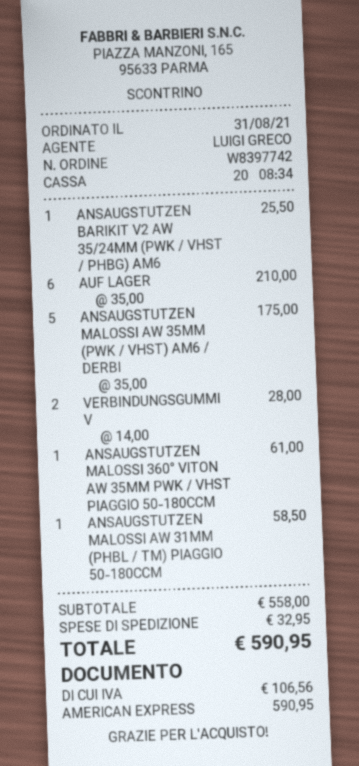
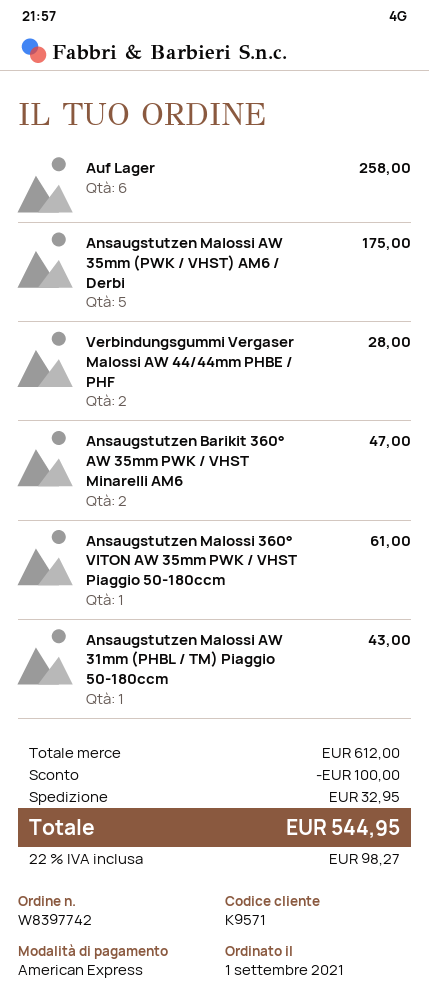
order date: 2021-08-31 -> 2021-09-01
ANSAUGSTUTZEN BARIKIT V2 AW 35/24MM (PWK / VHST / PHBG) AM6: 1 for 25.50 -> none
AUF LAGER: 6 for 210.00 -> 6 for 258.00
ANSAUGSTUTZEN MALOSSI AW 31MM (PHBL / TM) PIAGGIO 50-180CCM: 1 for 58.50 -> 1 for 43.00
Ansaugstutzen Barikit 360° AW 35mm PWK / VHST Minarelli AM6: none -> 2 for 47.00
subtotal: 558.00 -> 612.00
discount: none -> 100.00
tax: 106.56 -> 98.27
total: 590.95 -> 544.95

